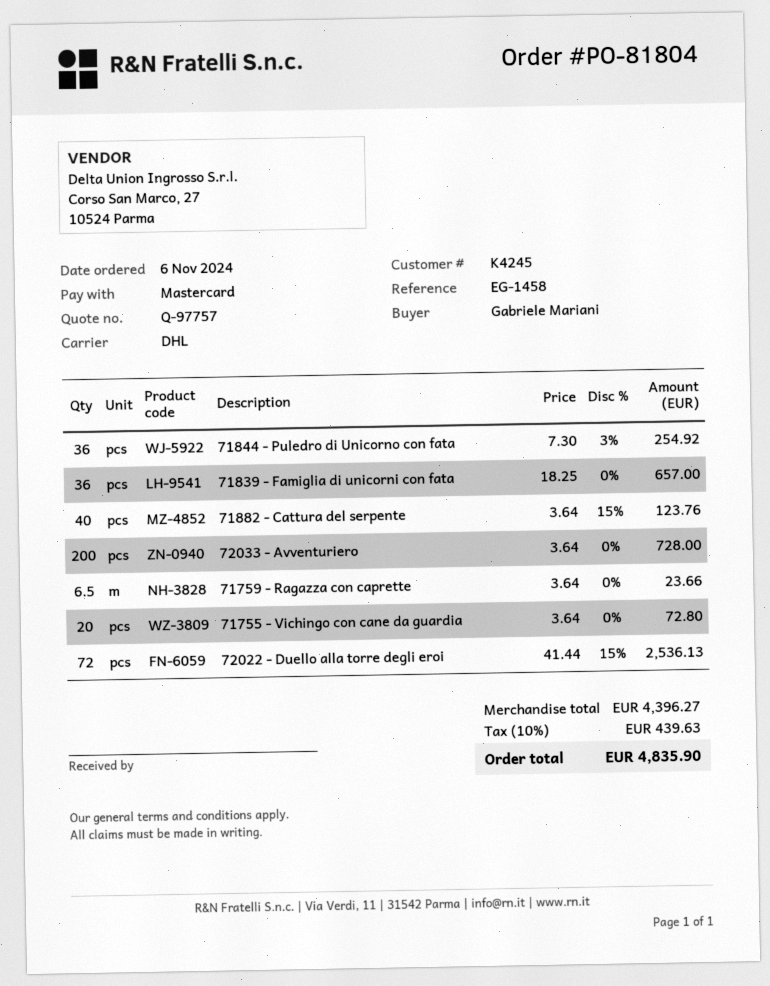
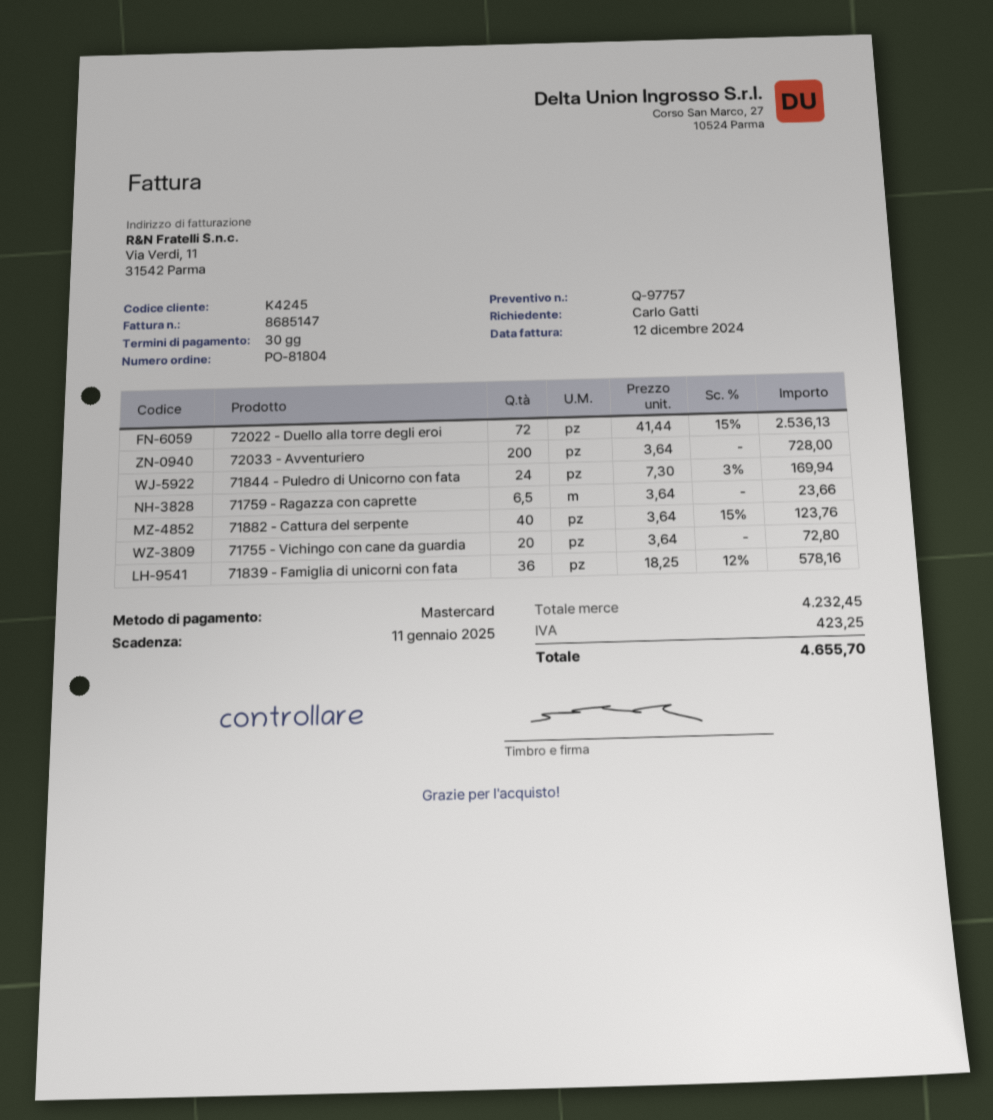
ordered by: Gabriele Mariani -> Carlo Gatti
71844 - Puledro di Unicorno con fata: 36 x 7.30 - 3% = 254.92 -> 24 x 7.30 - 3% = 169.94
71839 - Famiglia di unicorni con fata: 36 x 18.25 = 657.00 -> 36 x 18.25 - 12% = 578.16
subtotal: 4396.27 -> 4232.45
tax: 439.63 -> 423.25
total: 4835.90 -> 4655.70

